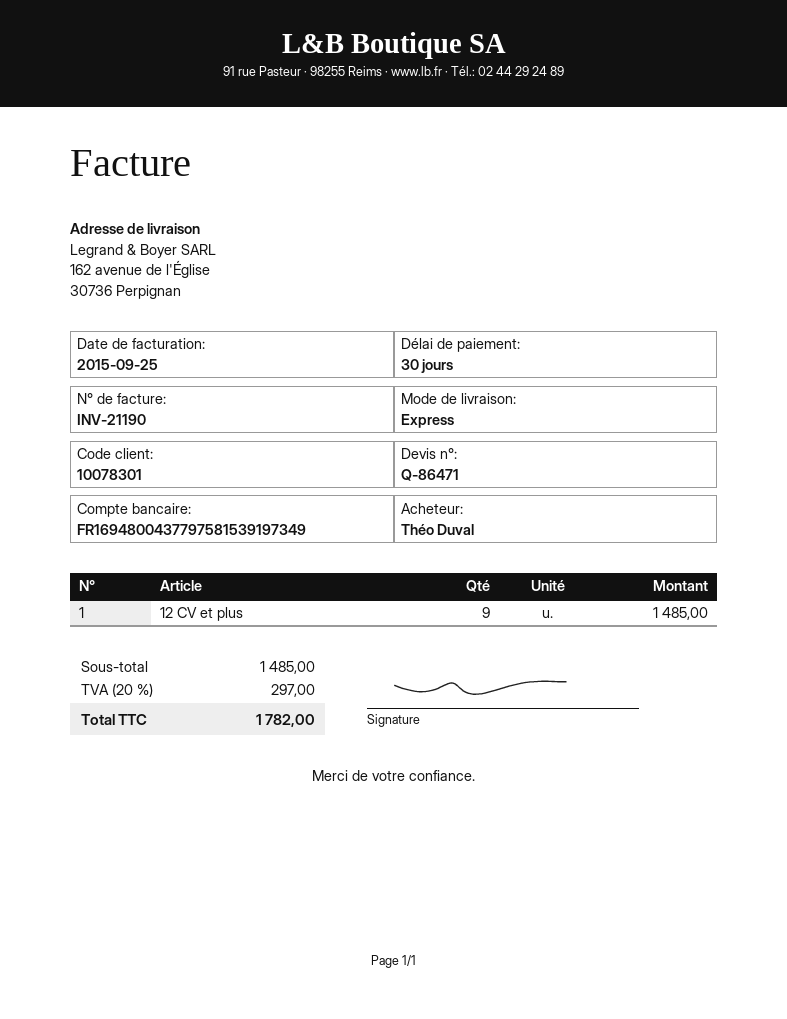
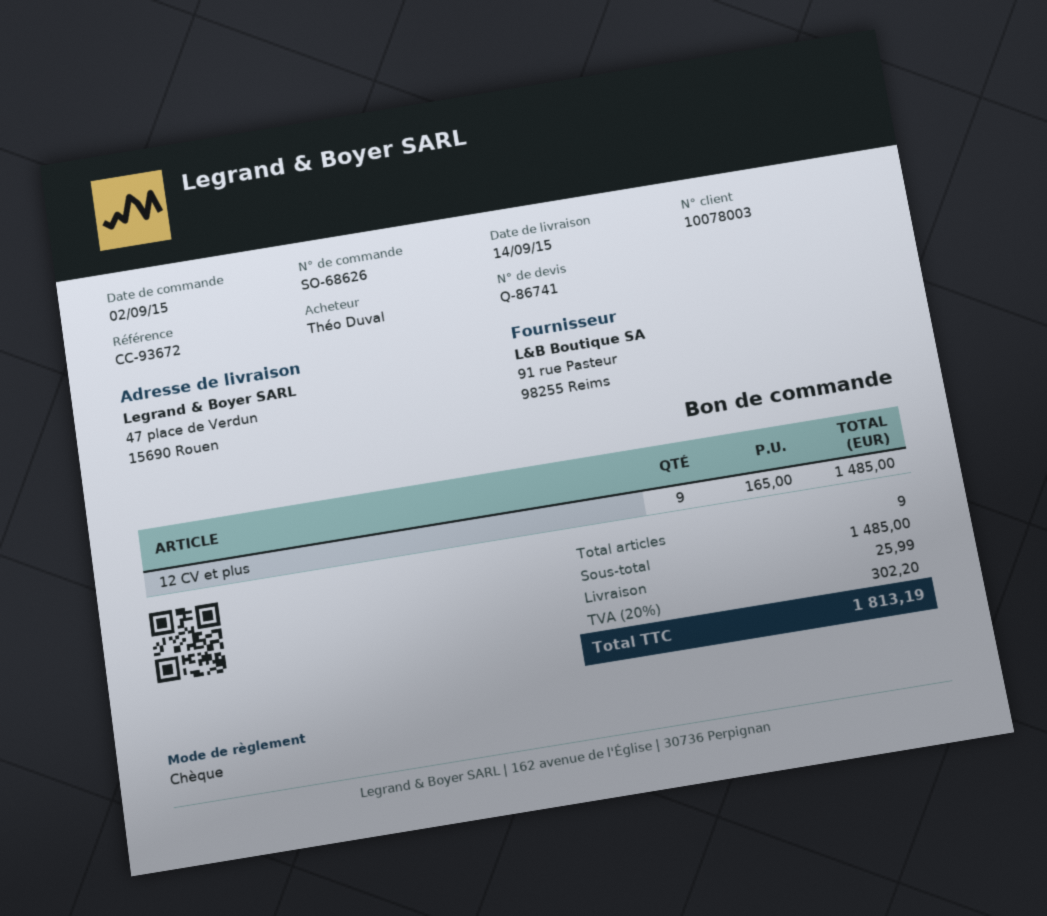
quote number: Q-86471 -> Q-86741
customer number: 10078301 -> 10078003
ship to: 162 avenue de l'Église, 30736 Perpignan -> 47 place de Verdun, 15690 Rouen
shipping: none -> 25.99
tax: 20% = 297.00 -> 20% = 302.20
total: 1782.00 -> 1813.19

